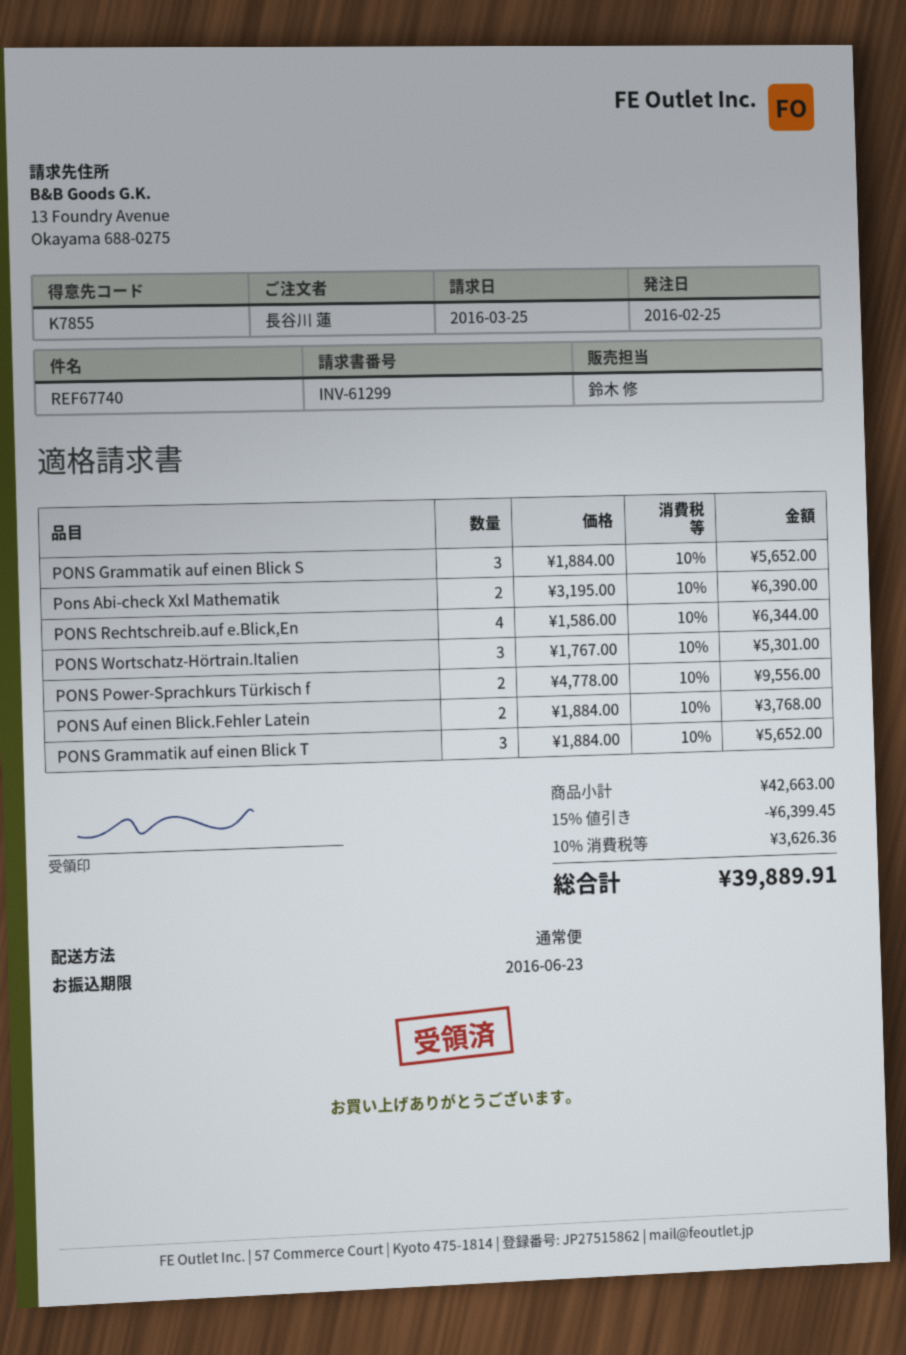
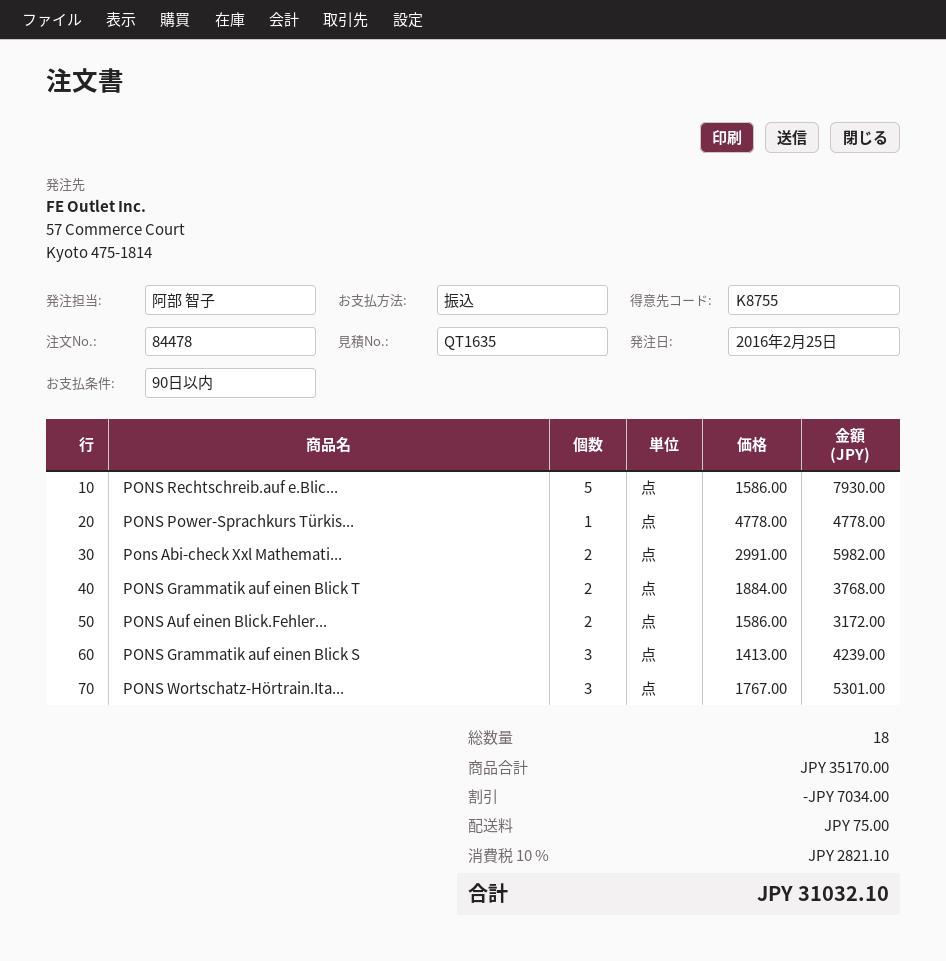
customer number: K7855 -> K8755
ordered by: 長谷川 蓮 -> 阿部 智子
PONS Grammatik auf einen Blick S: 3 x 1884.00 = 5652.00 -> 3 x 1413.00 = 4239.00
Pons Abi-check Xxl Mathematik: 2 x 3195.00 = 6390.00 -> 2 x 2991.00 = 5982.00
PONS Rechtschreib.auf e.Blick,En: 4 x 1586.00 = 6344.00 -> 5 x 1586.00 = 7930.00
PONS Power-Sprachkurs Türkisch f: 2 x 4778.00 = 9556.00 -> 1 x 4778.00 = 4778.00
PONS Auf einen Blick.Fehler Latein: 2 x 1884.00 = 3768.00 -> 2 x 1586.00 = 3172.00
PONS Grammatik auf einen Blick T: 3 x 1884.00 = 5652.00 -> 2 x 1884.00 = 3768.00
subtotal: 42663.00 -> 35170.00
discount: 6399.45 -> 7034.00
shipping: none -> 75.00
tax: 10% = 3626.36 -> 10% = 2821.10
total: 39889.91 -> 31032.10

